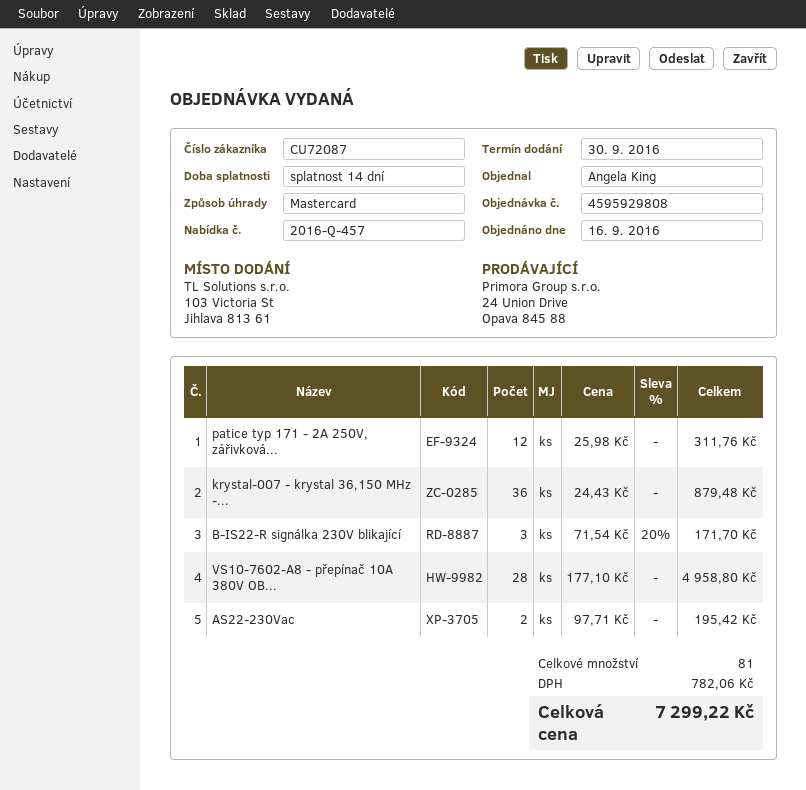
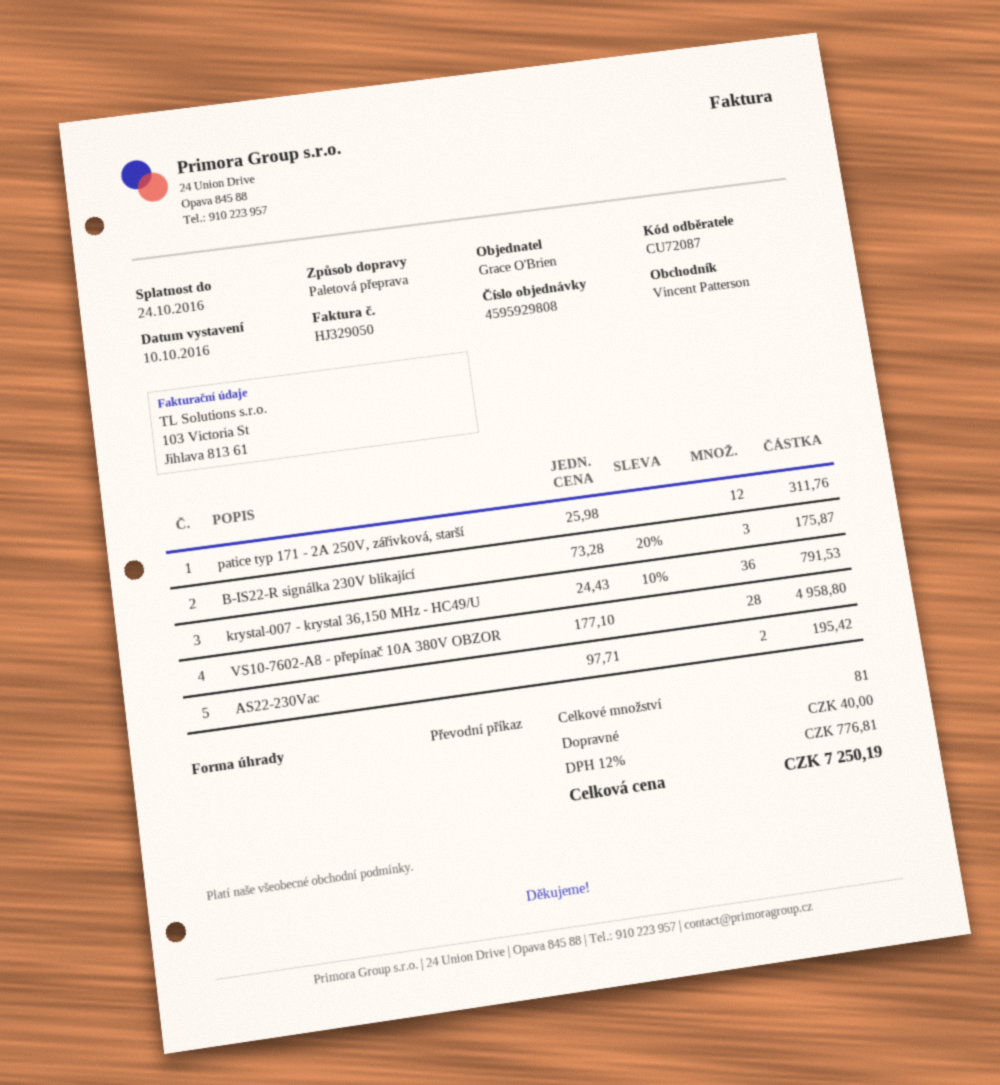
ordered by: Angela King -> Grace O'Brien
payment method: Mastercard -> bank transfer
krystal-007 - krystal 36,150 MHz -...: 36 x 24.43 = 879.48 -> 36 x 24.43 - 10% = 791.53
B-IS22-R signálka 230V blikající: 3 x 71.54 - 20% = 171.70 -> 3 x 73.28 - 20% = 175.87
shipping: none -> 40.00
tax: 782.06 -> 776.81
total: 7299.22 -> 7250.19

